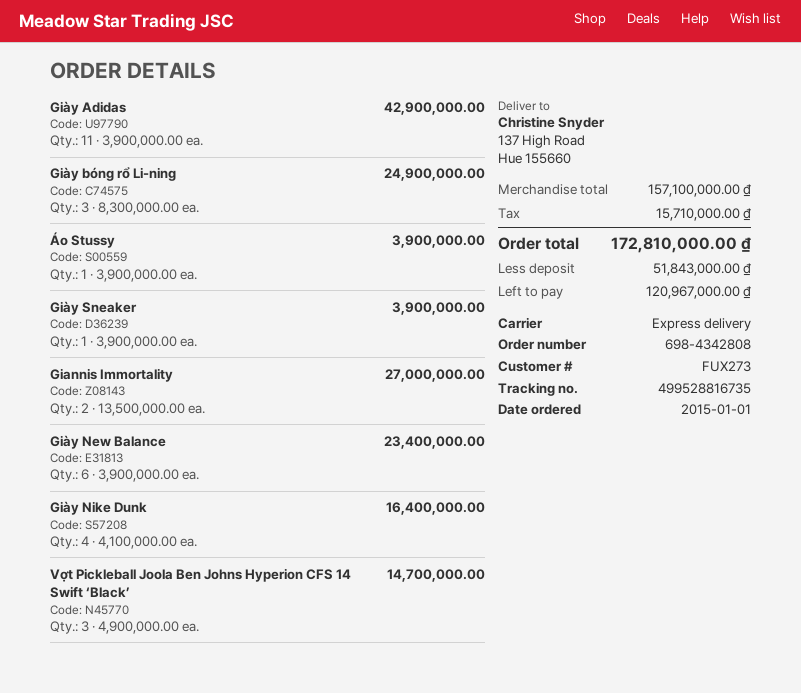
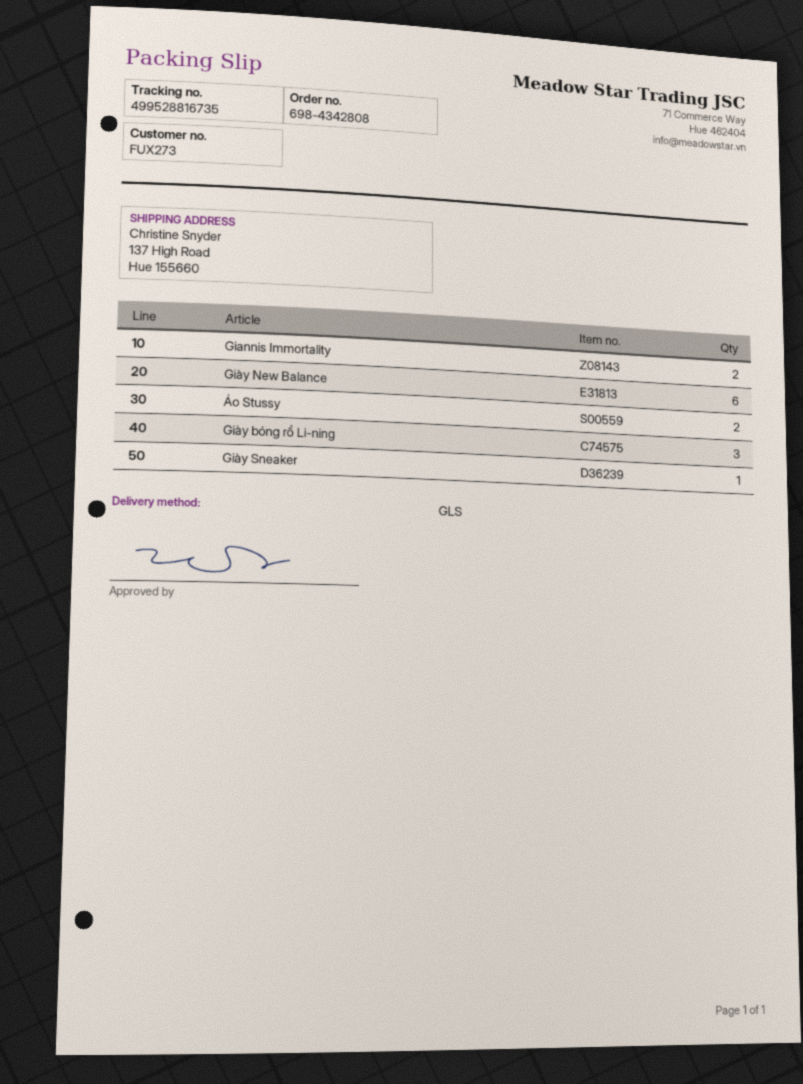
shipping method: express -> GLS
Giày Adidas: 11 -> none
Áo Stussy: 1 -> 2
Giày Nike Dunk: 4 -> none
Vợt Pickleball Joola Ben Johns Hyperion CFS 14 Swift ‘Black’: 3 -> none

